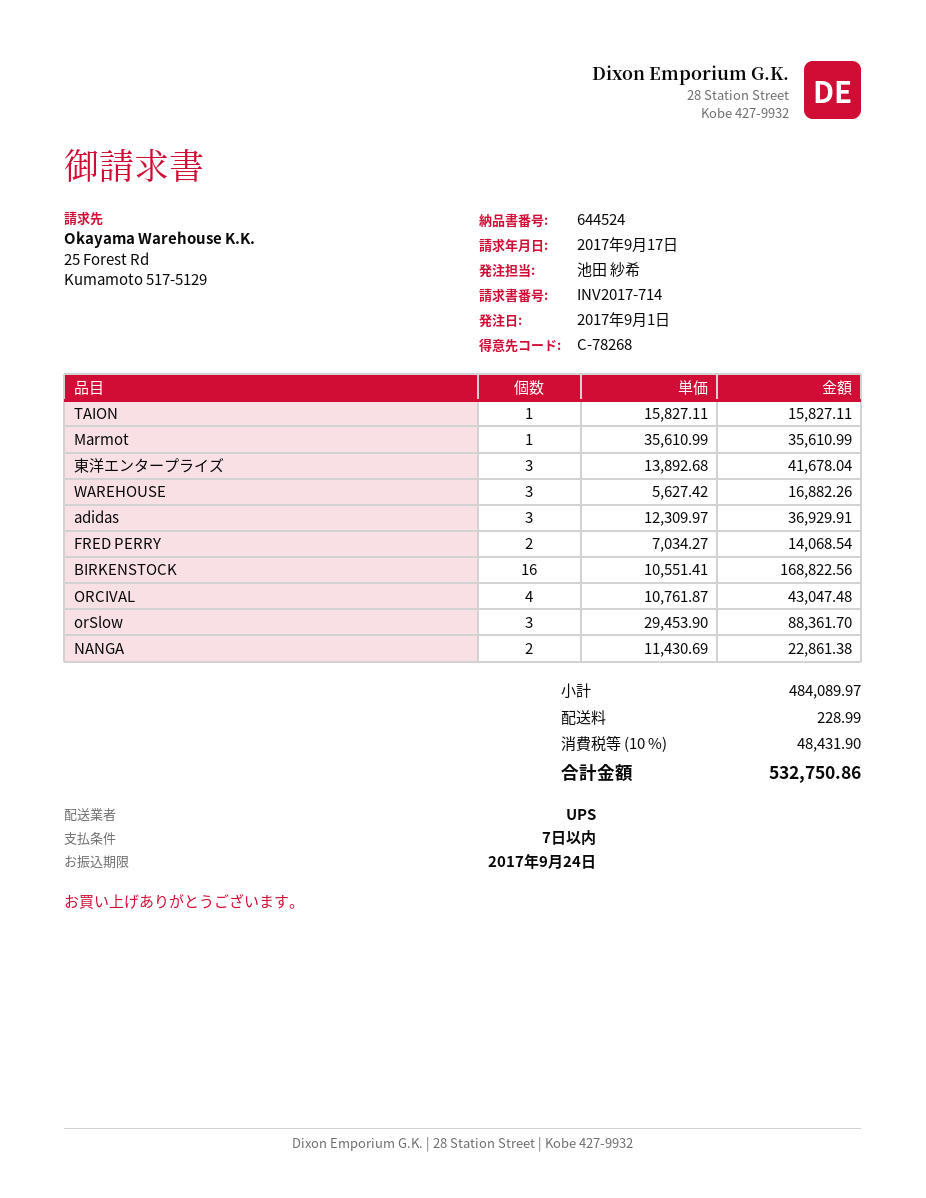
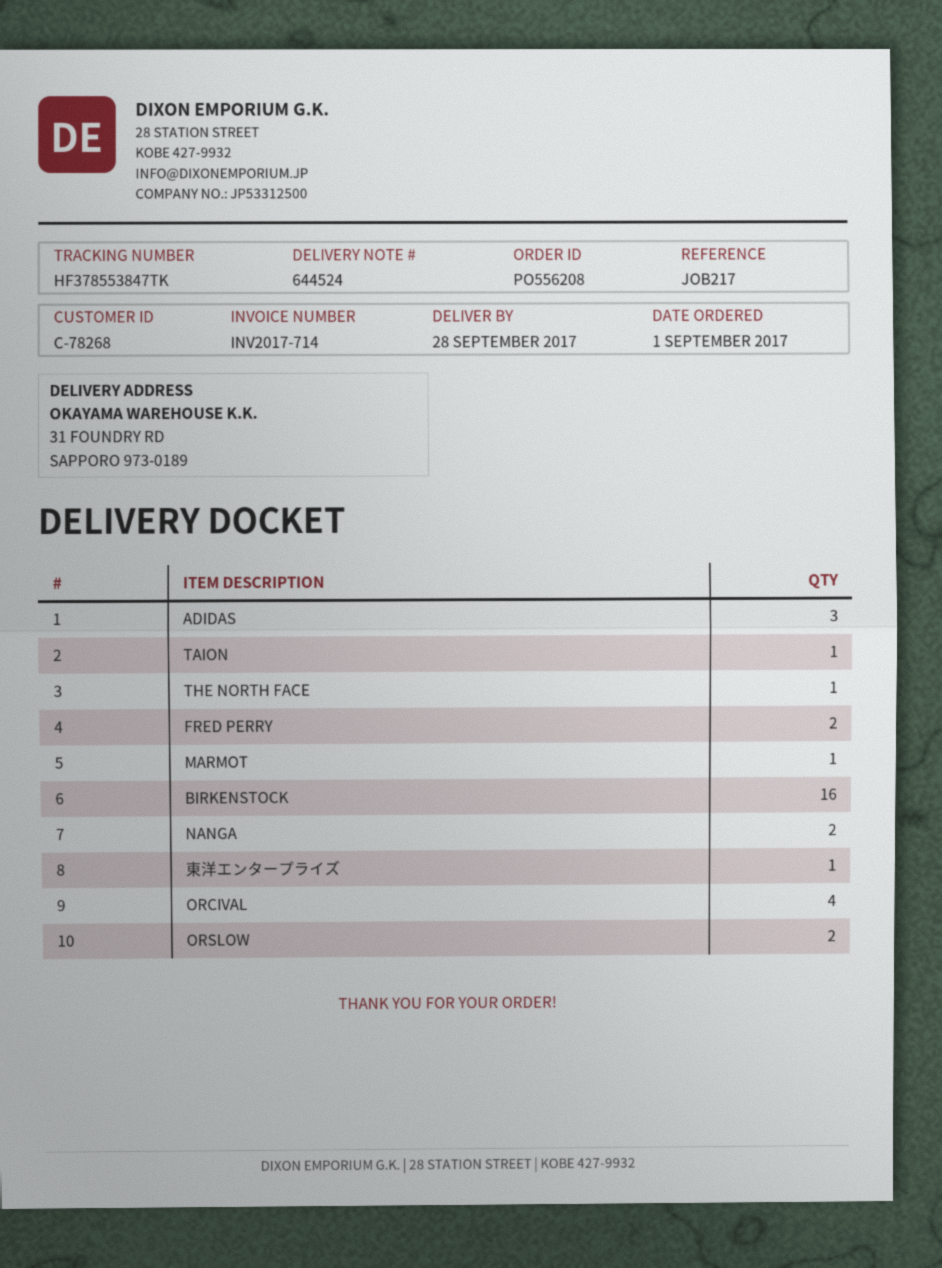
東洋エンタープライズ: 3 -> 1
WAREHOUSE: 3 -> none
orSlow: 3 -> 2
THE NORTH FACE: none -> 1

